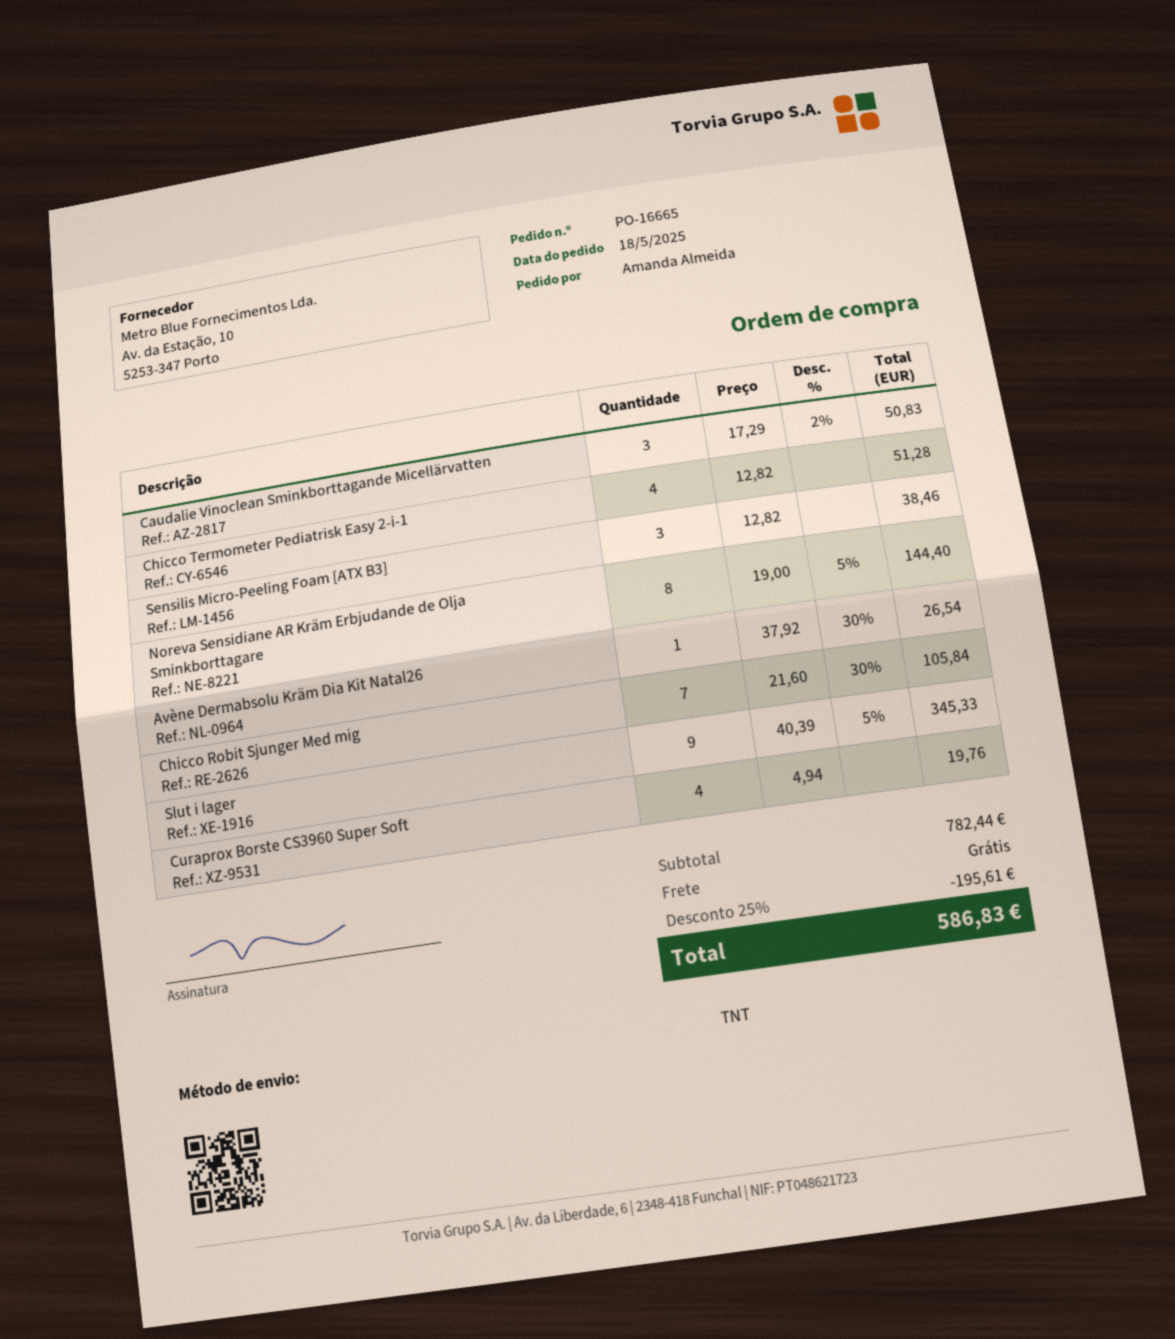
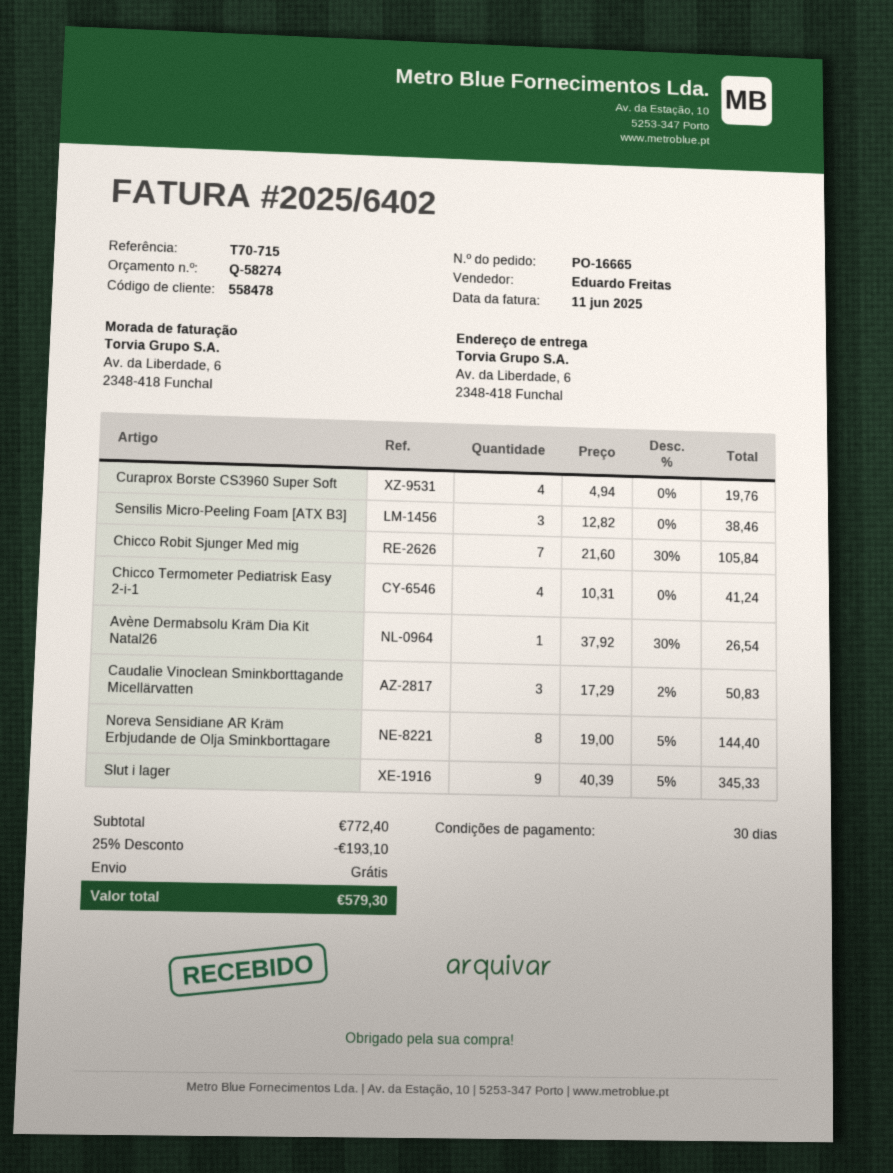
Chicco Termometer Pediatrisk Easy 2-i-1: 4 x 12.82 = 51.28 -> 4 x 10.31 = 41.24
subtotal: 782.44 -> 772.40
discount: 25% = 195.61 -> 25% = 193.10
total: 586.83 -> 579.30

